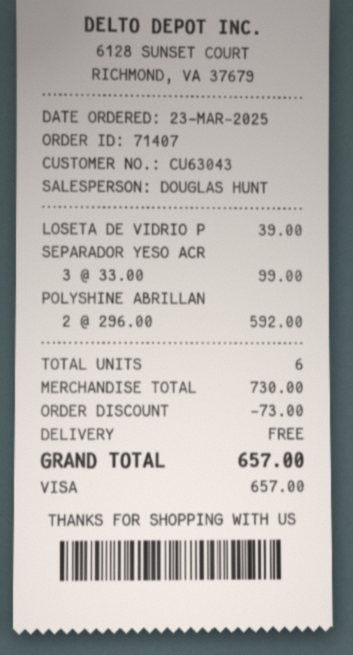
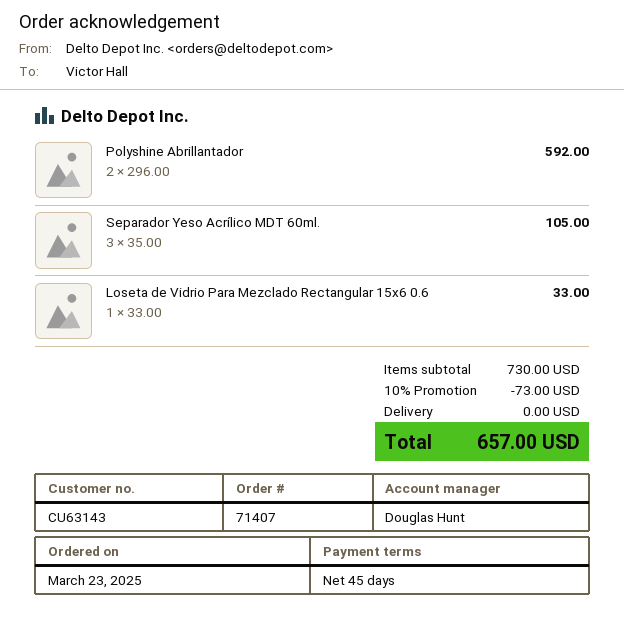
customer number: CU63043 -> CU63143
LOSETA DE VIDRIO P: 1 x 39.00 = 39.00 -> 1 x 33.00 = 33.00
SEPARADOR YESO ACR: 3 x 33.00 = 99.00 -> 3 x 35.00 = 105.00

